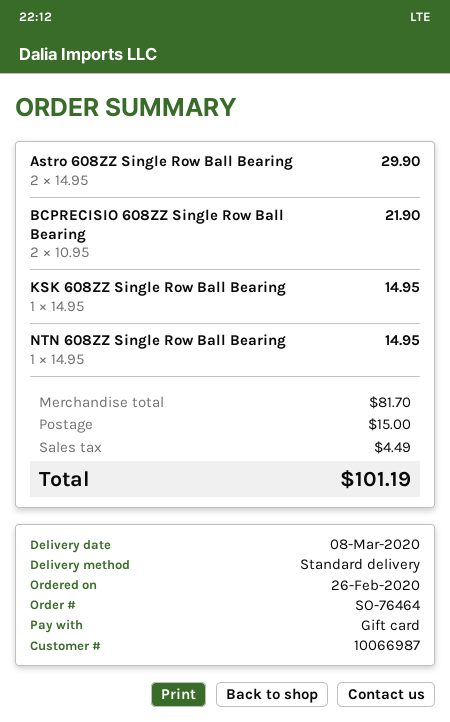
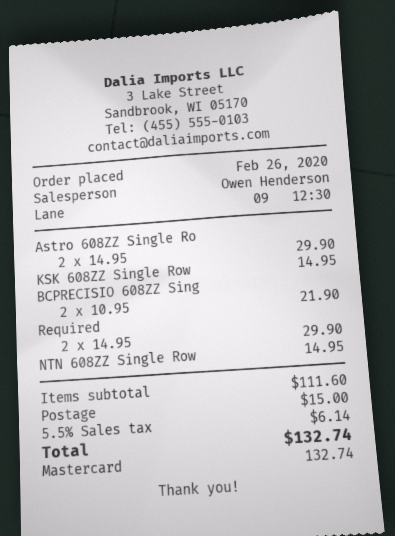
payment method: gift card -> Mastercard
Required: none -> 2 x 14.95 = 29.90
subtotal: 81.70 -> 111.60
tax: 4.49 -> 6.14
total: 101.19 -> 132.74

